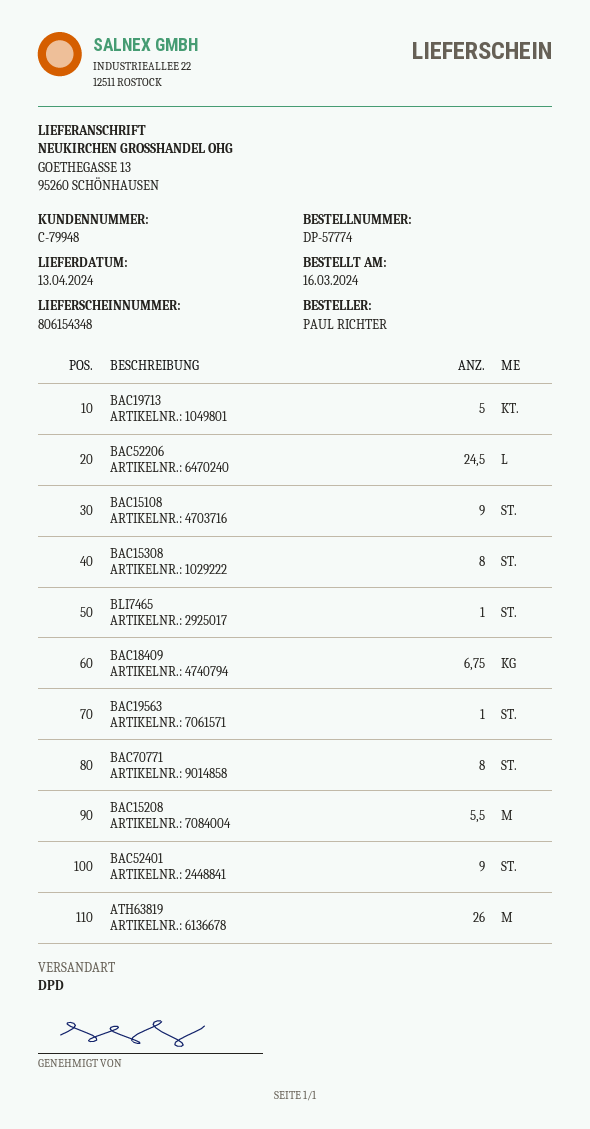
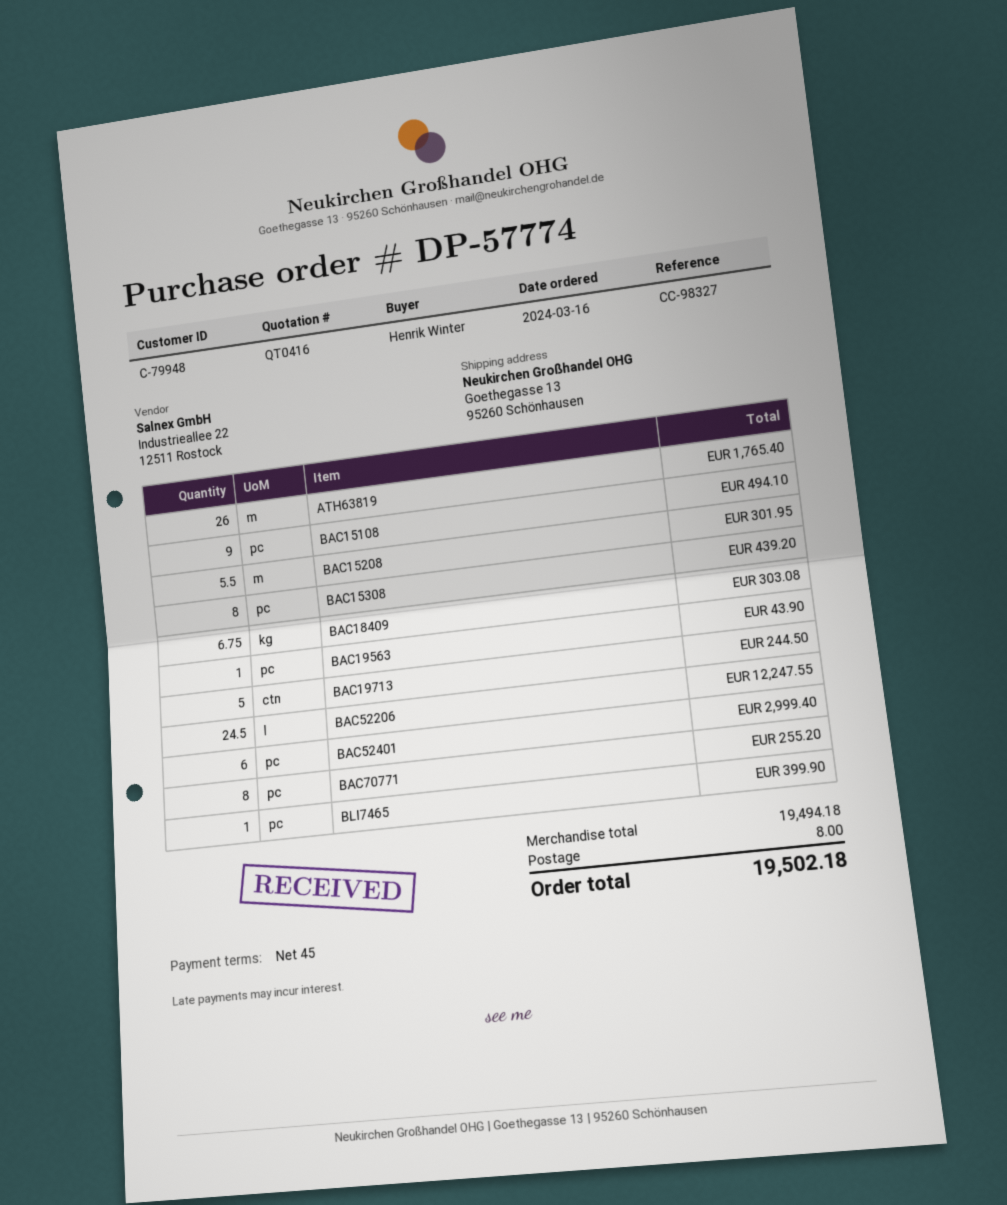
ordered by: PAUL RICHTER -> Henrik Winter
BAC52401: 9 -> 6

